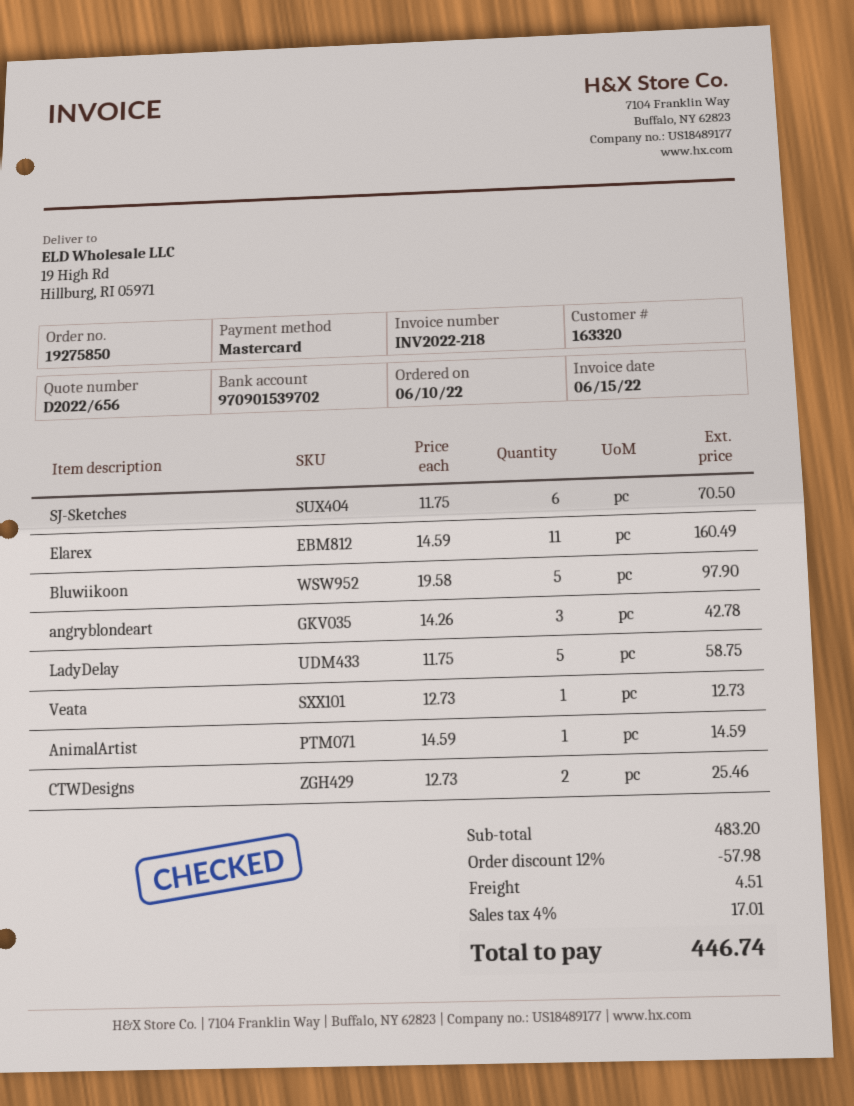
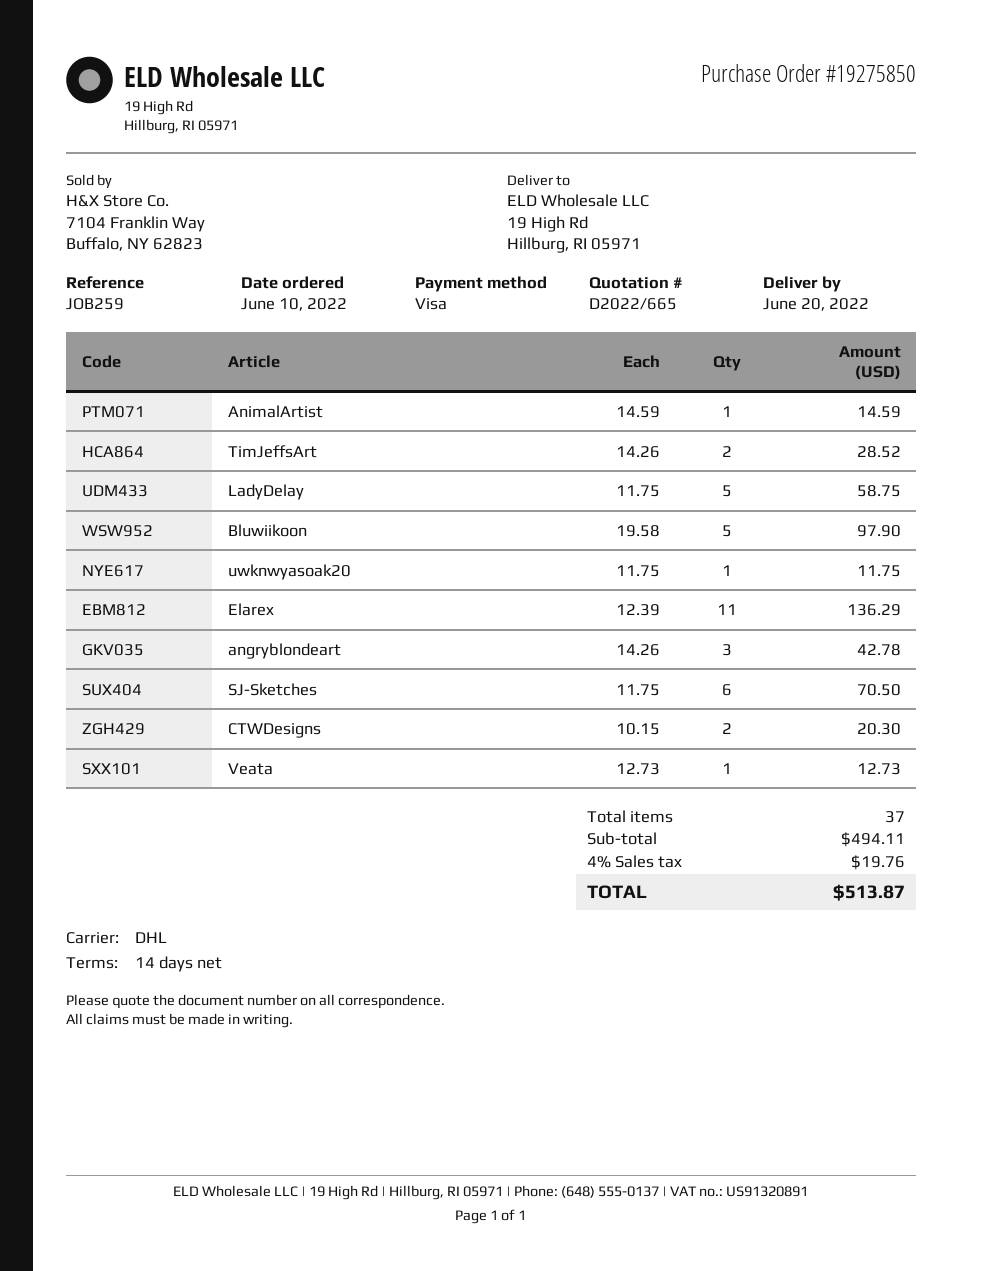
quote number: D2022/656 -> D2022/665
payment method: Mastercard -> Visa
Elarex: 11 x 14.59 = 160.49 -> 11 x 12.39 = 136.29
CTWDesigns: 2 x 12.73 = 25.46 -> 2 x 10.15 = 20.30
TimJeffsArt: none -> 2 x 14.26 = 28.52
uwknwyasoak20: none -> 1 x 11.75 = 11.75
subtotal: 483.20 -> 494.11
discount: 12% = 57.98 -> none
shipping: 4.51 -> none
tax: 4% = 17.01 -> 4% = 19.76
total: 446.74 -> 513.87

